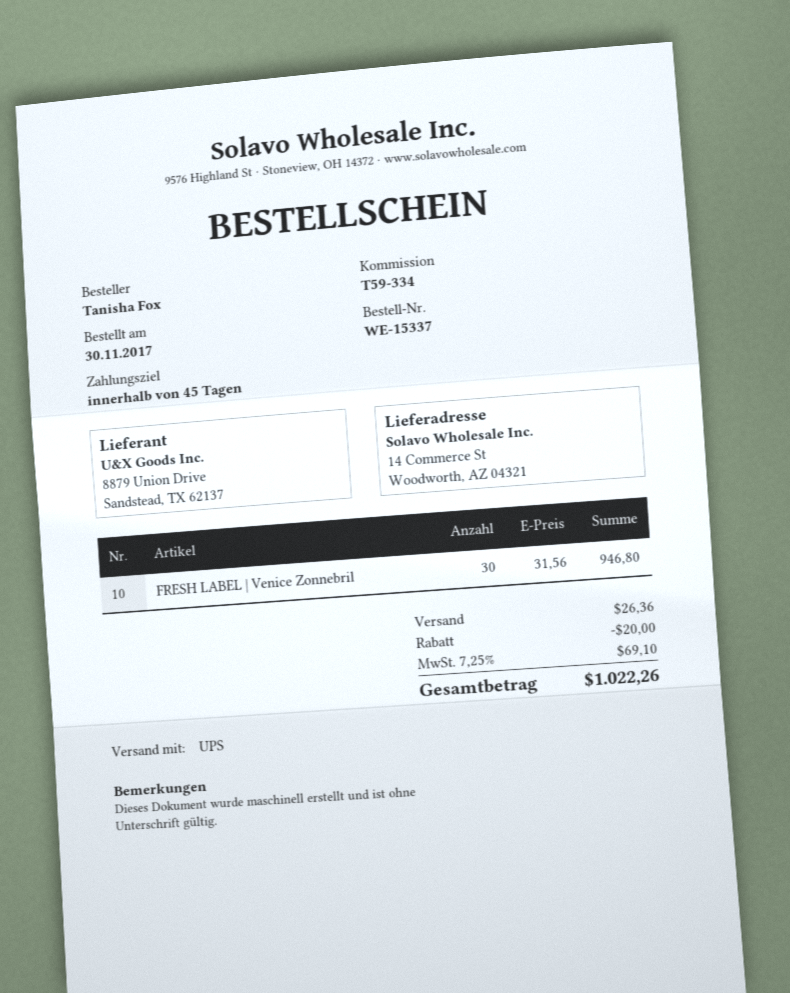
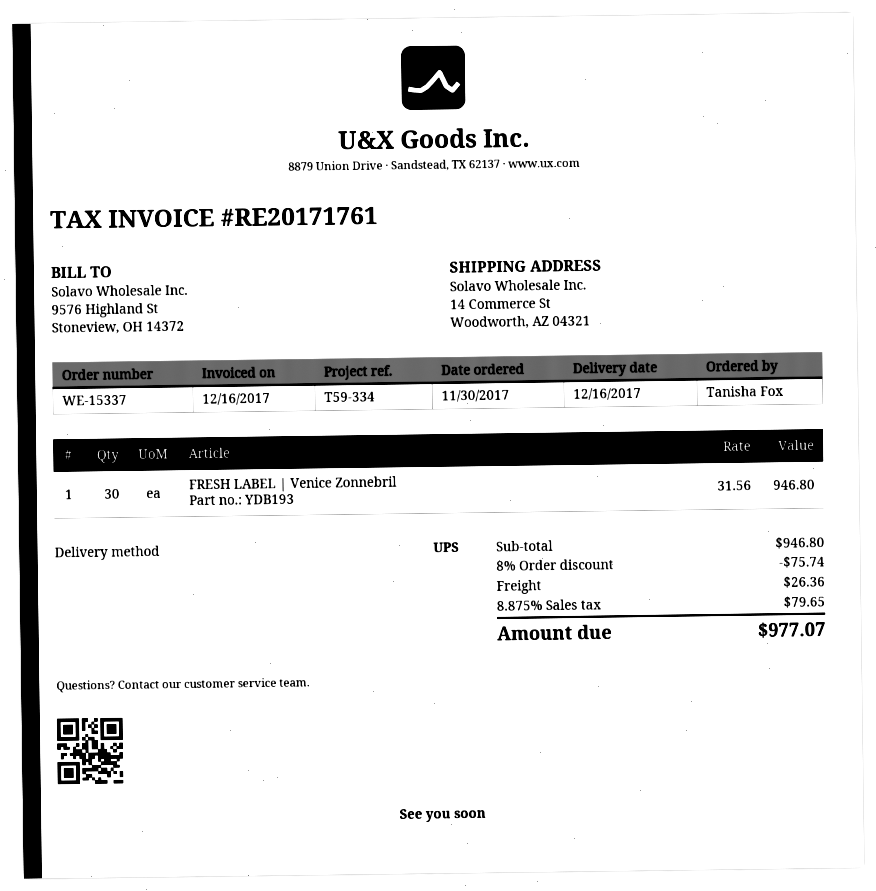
discount: 20.00 -> 75.74
tax: 7.25% = 69.10 -> 8.875% = 79.65
total: 1022.26 -> 977.07

